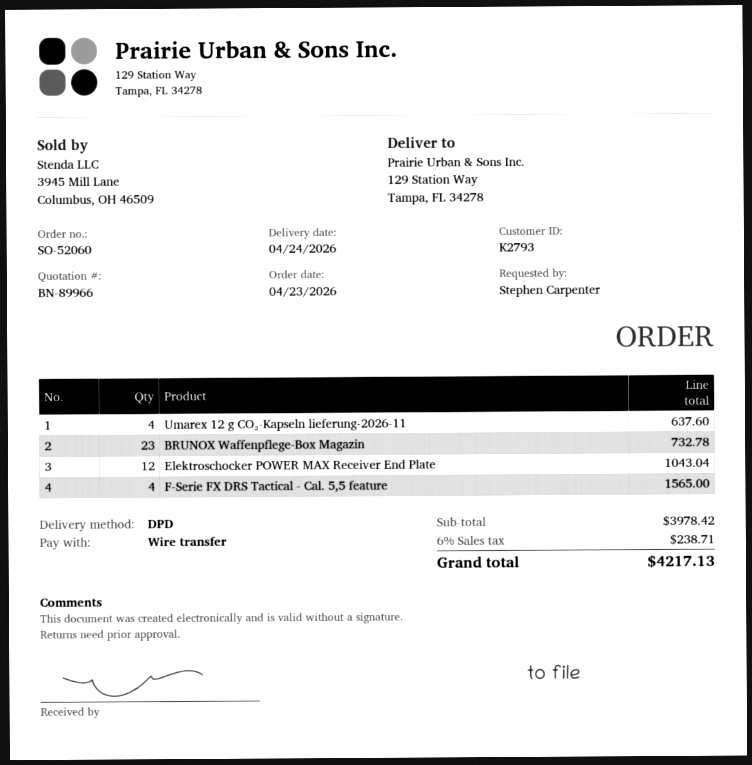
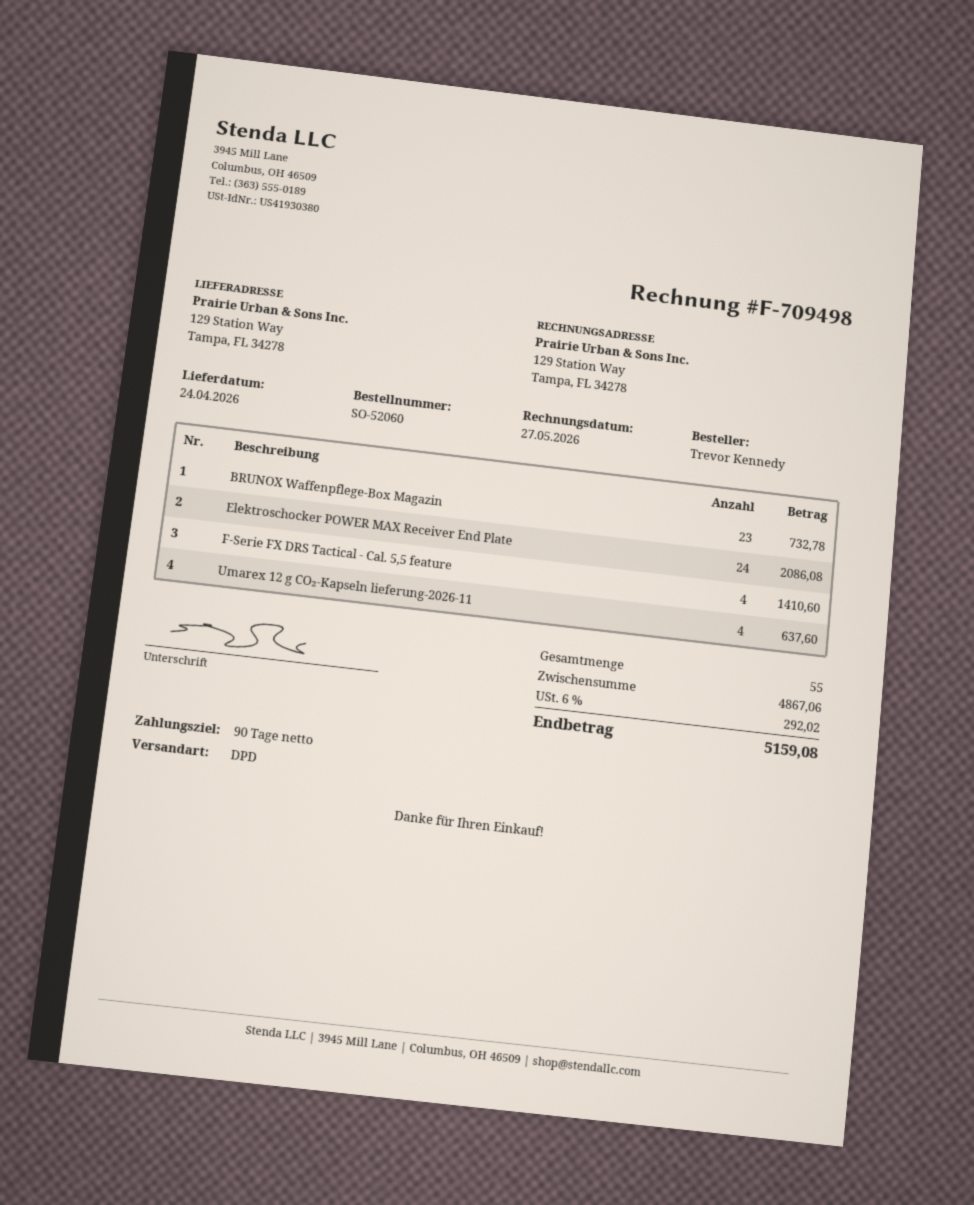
ordered by: Stephen Carpenter -> Trevor Kennedy
Elektroschocker POWER MAX Receiver End Plate: 12 for 1043.04 -> 24 for 2086.08
F-Serie FX DRS Tactical - Cal. 5,5 feature: 4 for 1565.00 -> 4 for 1410.60
subtotal: 3978.42 -> 4867.06
tax: 6% = 238.71 -> 6% = 292.02
total: 4217.13 -> 5159.08

